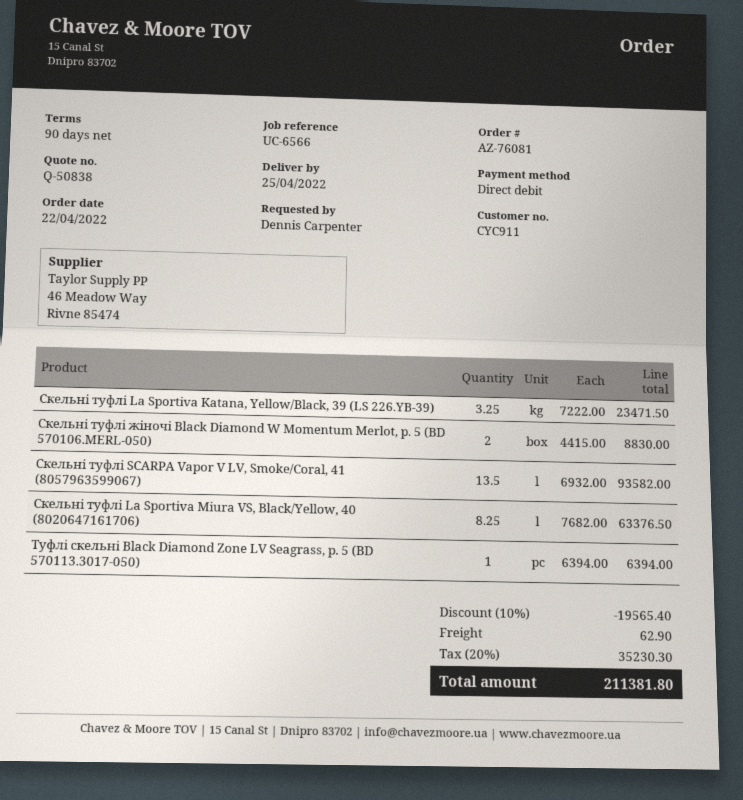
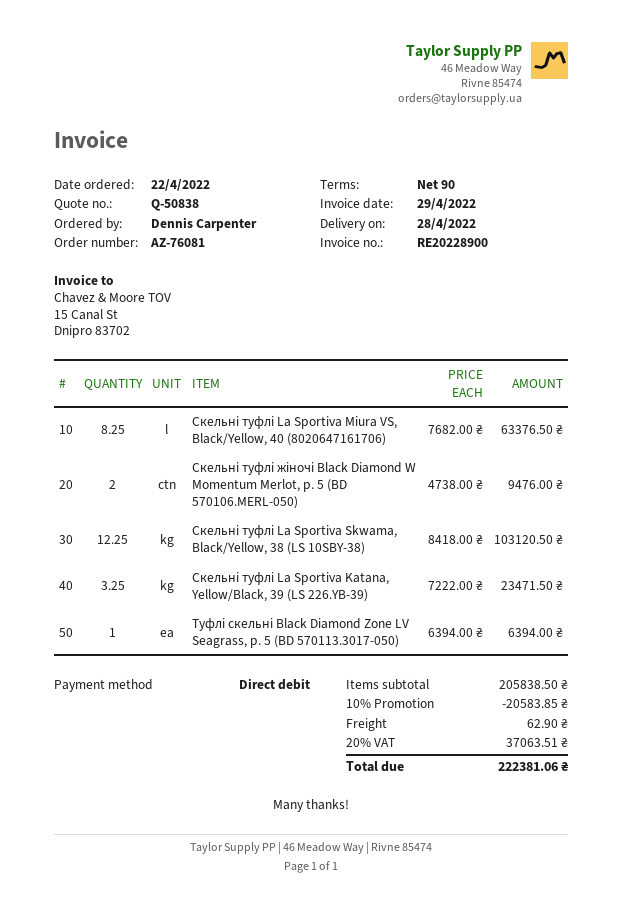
delivery date: 2022-04-25 -> 2022-04-28
Скельні туфлі жіночі Black Diamond W Momentum Merlot, р. 5 (BD 570106.MERL-050): 2 x 4415.00 = 8830.00 -> 2 x 4738.00 = 9476.00
Скельні туфлі SCARPA Vapor V LV, Smoke/Coral, 41 (8057963599067): 13.5 x 6932.00 = 93582.00 -> none
Скельні туфлі La Sportiva Skwama, Black/Yellow, 38 (LS 10SBY-38): none -> 12.25 x 8418.00 = 103120.50
discount: 10% = 19565.40 -> 10% = 20583.85
tax: 20% = 35230.30 -> 20% = 37063.51
total: 211381.80 -> 222381.06

